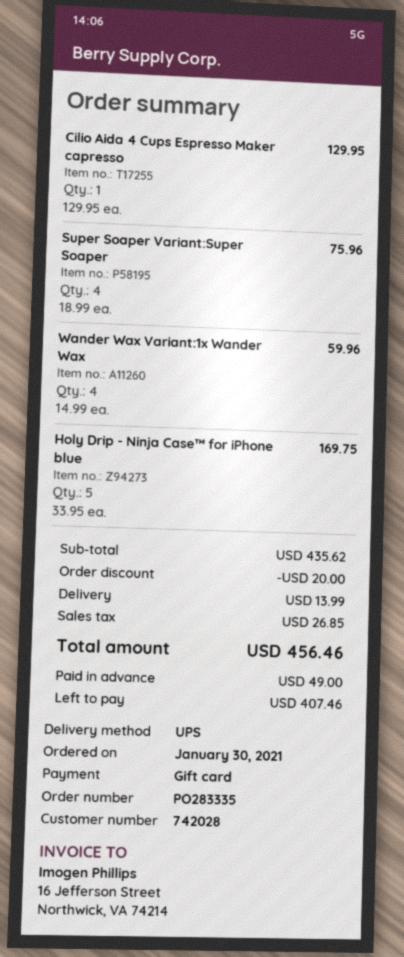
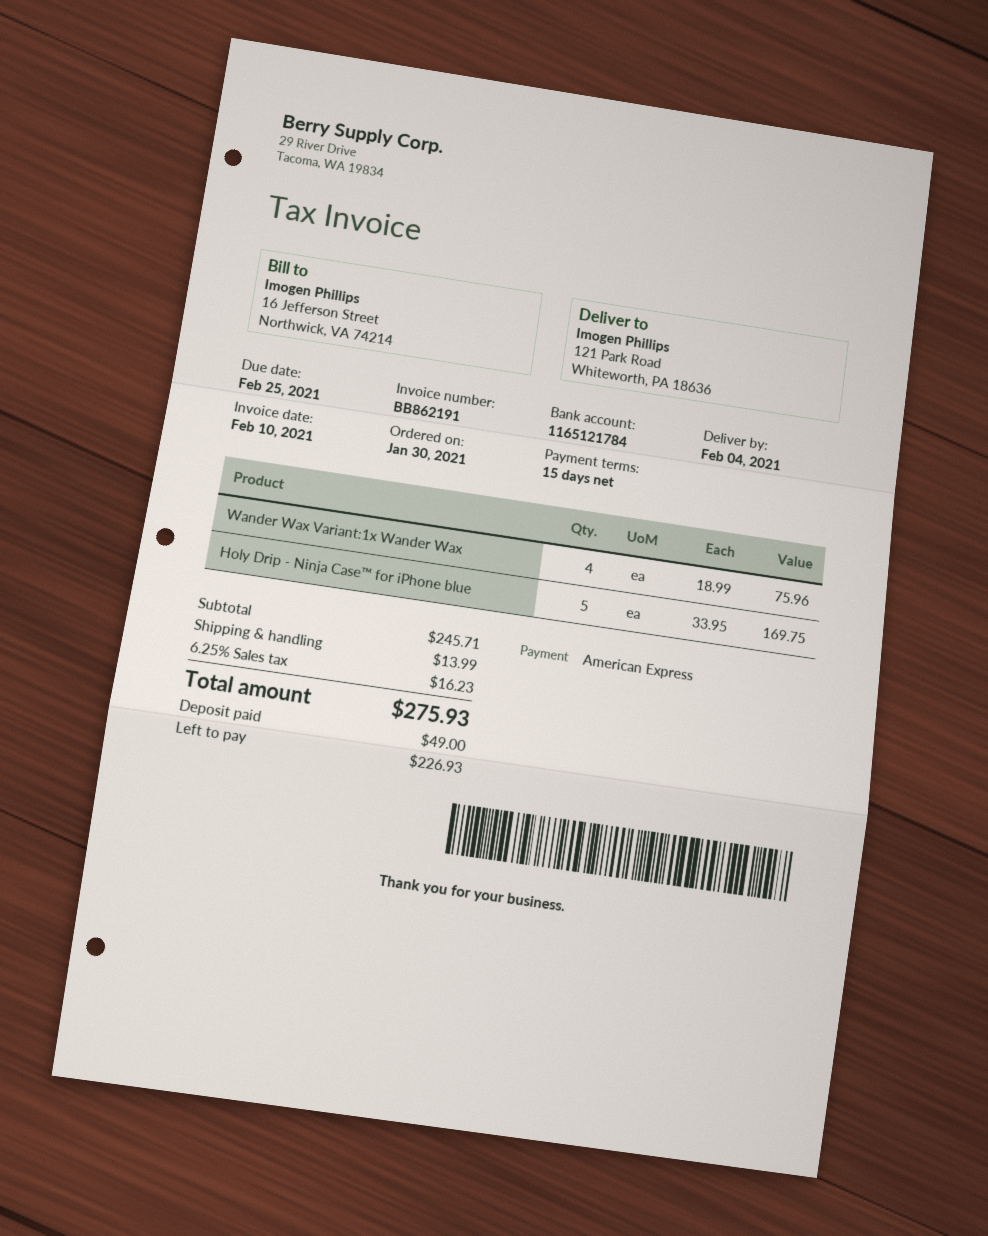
payment method: gift card -> American Express
Cilio Aida 4 Cups Espresso Maker capresso: 1 x 129.95 = 129.95 -> none
Super Soaper Variant:Super Soaper: 4 x 18.99 = 75.96 -> none
Wander Wax Variant:1x Wander Wax: 4 x 14.99 = 59.96 -> 4 x 18.99 = 75.96
subtotal: 435.62 -> 245.71
discount: 20.00 -> none
tax: 26.85 -> 16.23
total: 456.46 -> 275.93
balance: 407.46 -> 226.93

